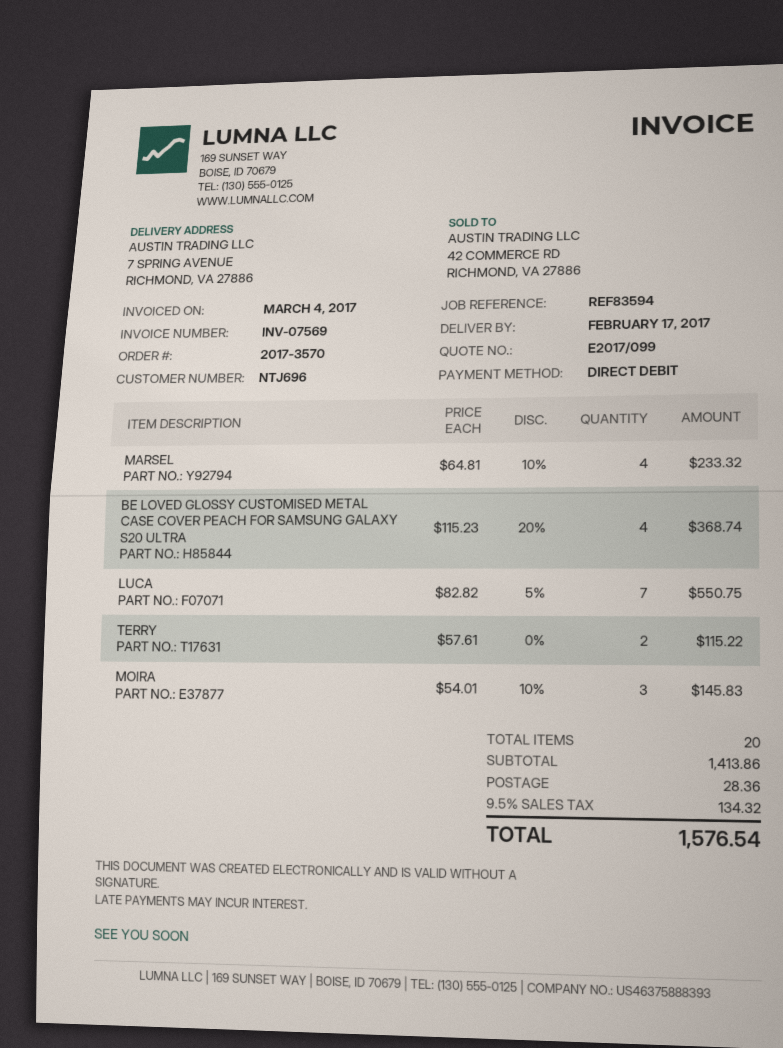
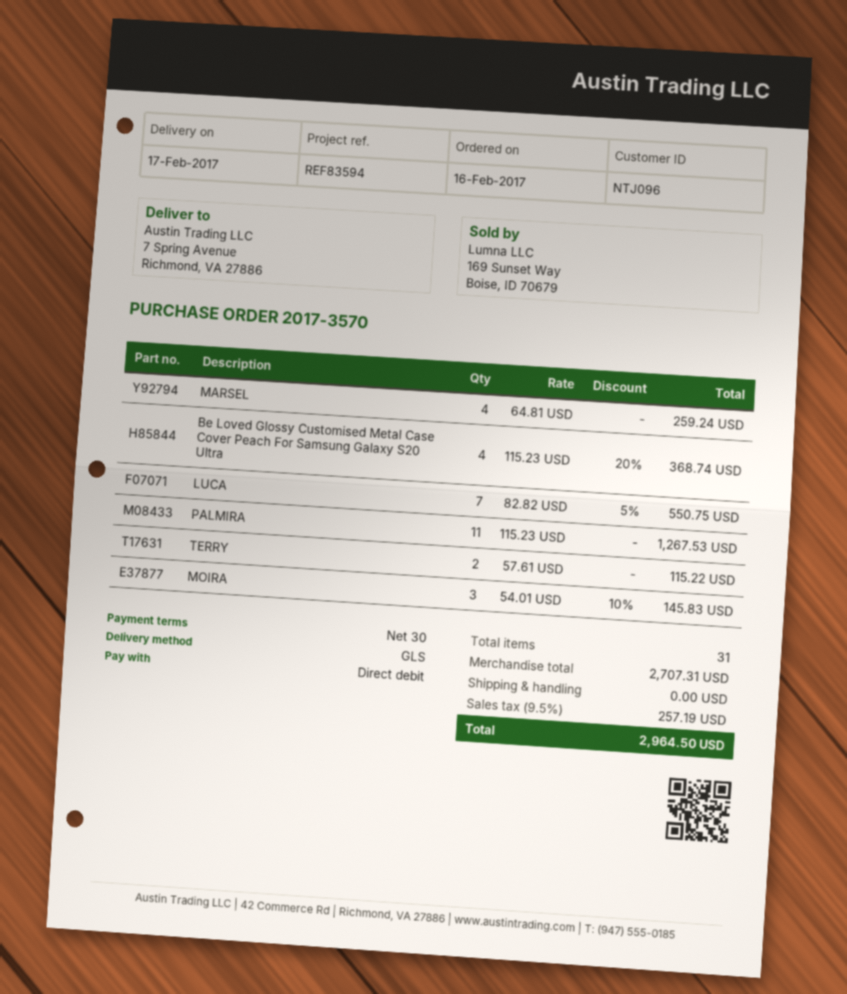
customer number: NTJ696 -> NTJ096
MARSEL: 4 x 64.81 - 10% = 233.32 -> 4 x 64.81 = 259.24
PALMIRA: none -> 11 x 115.23 = 1267.53
total quantity: 20 -> 31
subtotal: 1413.86 -> 2707.31
shipping: 28.36 -> 0.00
tax: 9.5% = 134.32 -> 9.5% = 257.19
total: 1576.54 -> 2964.50

